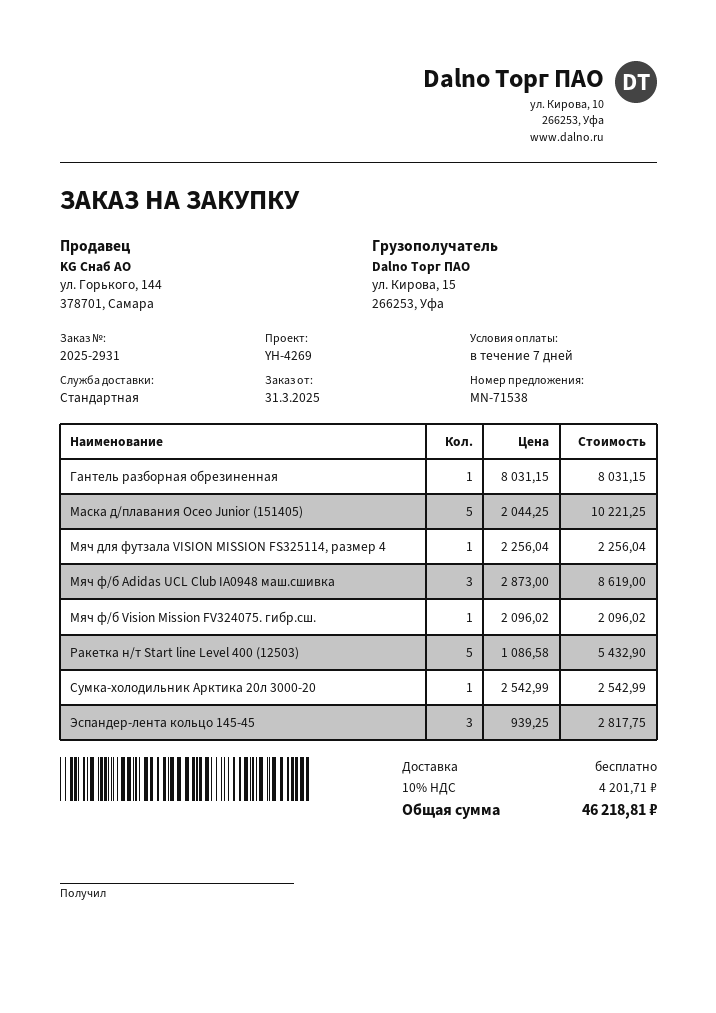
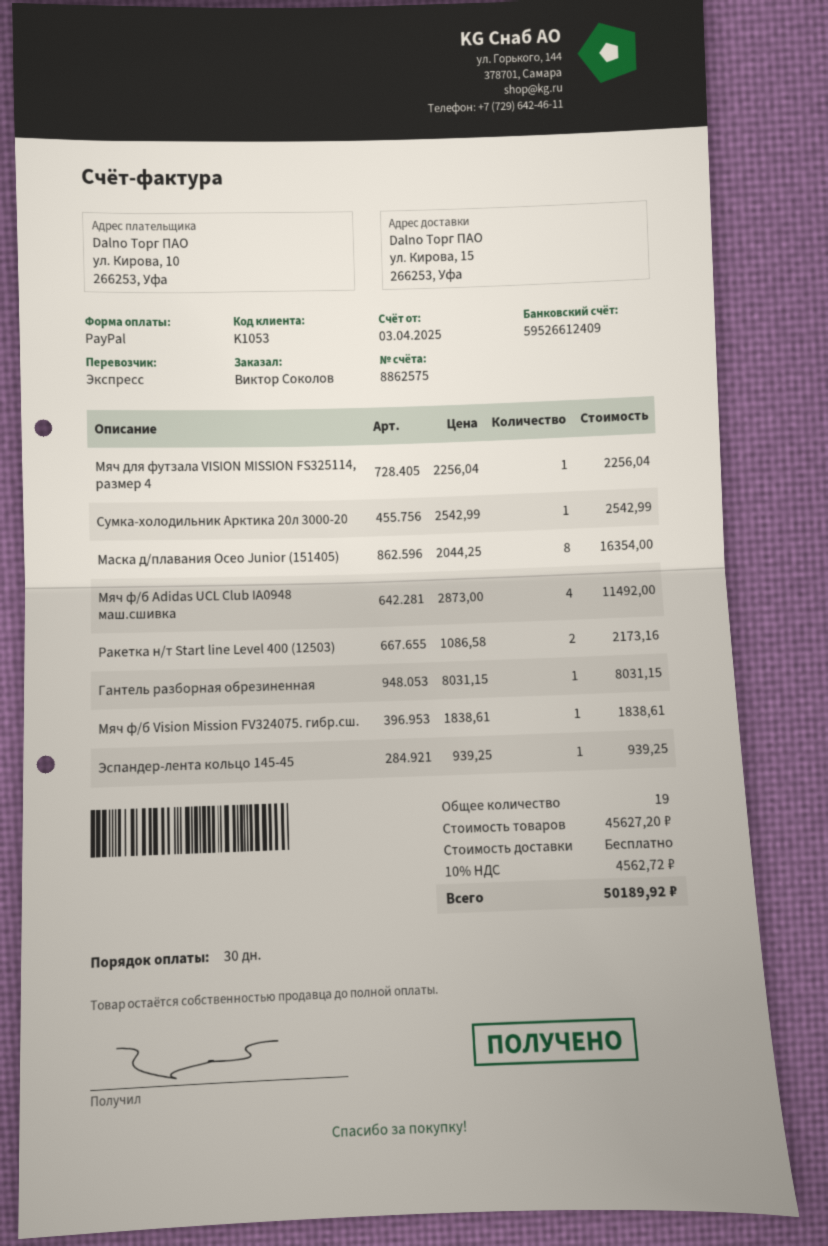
payment terms: 7 days -> 30 days
shipping method: standard -> express
Маска д/плавания Oceo Junior (151405): 5 x 2044.25 = 10221.25 -> 8 x 2044.25 = 16354.00
Мяч ф/б Adidas UCL Club IA0948 маш.сшивка: 3 x 2873.00 = 8619.00 -> 4 x 2873.00 = 11492.00
Мяч ф/б Vision Mission FV324075. гибр.сш.: 1 x 2096.02 = 2096.02 -> 1 x 1838.61 = 1838.61
Ракетка н/т Start line Level 400 (12503): 5 x 1086.58 = 5432.90 -> 2 x 1086.58 = 2173.16
Эспандер-лента кольцо 145-45: 3 x 939.25 = 2817.75 -> 1 x 939.25 = 939.25
tax: 10% = 4201.71 -> 10% = 4562.72
total: 46218.81 -> 50189.92

